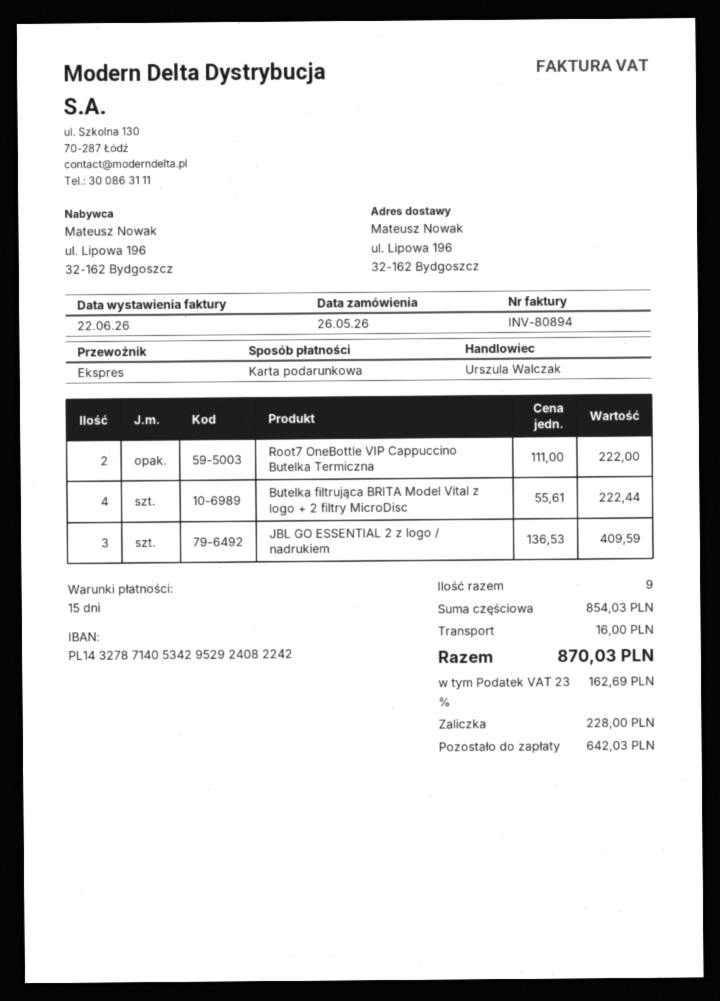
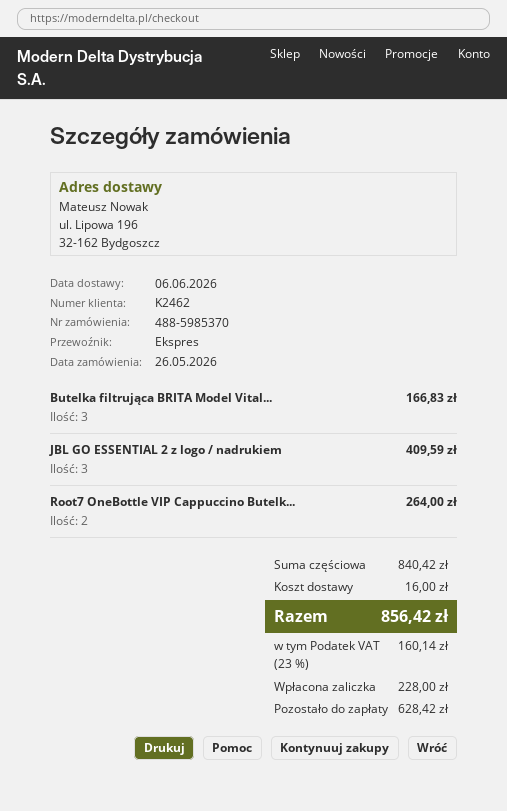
Root7 OneBottle VIP Cappuccino Butelka Termiczna: 2 for 222.00 -> 2 for 264.00
Butelka filtrująca BRITA Model Vital z logo + 2 filtry MicroDisc: 4 for 222.44 -> 3 for 166.83
subtotal: 854.03 -> 840.42
tax: 23% = 162.69 -> 23% = 160.14
total: 870.03 -> 856.42
balance: 642.03 -> 628.42

